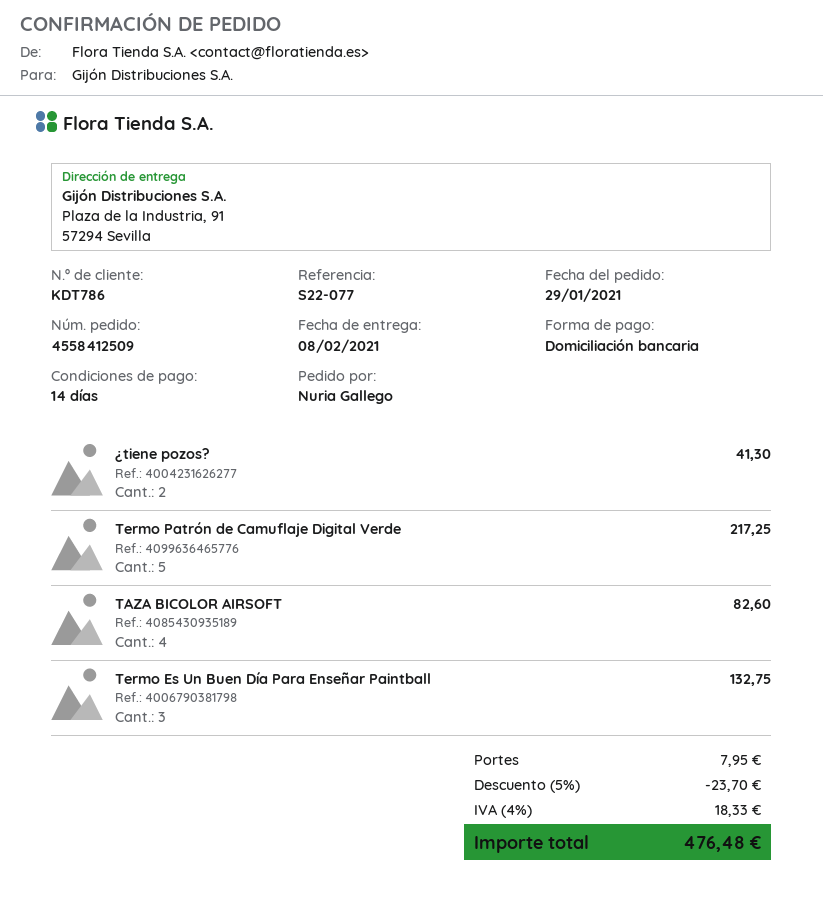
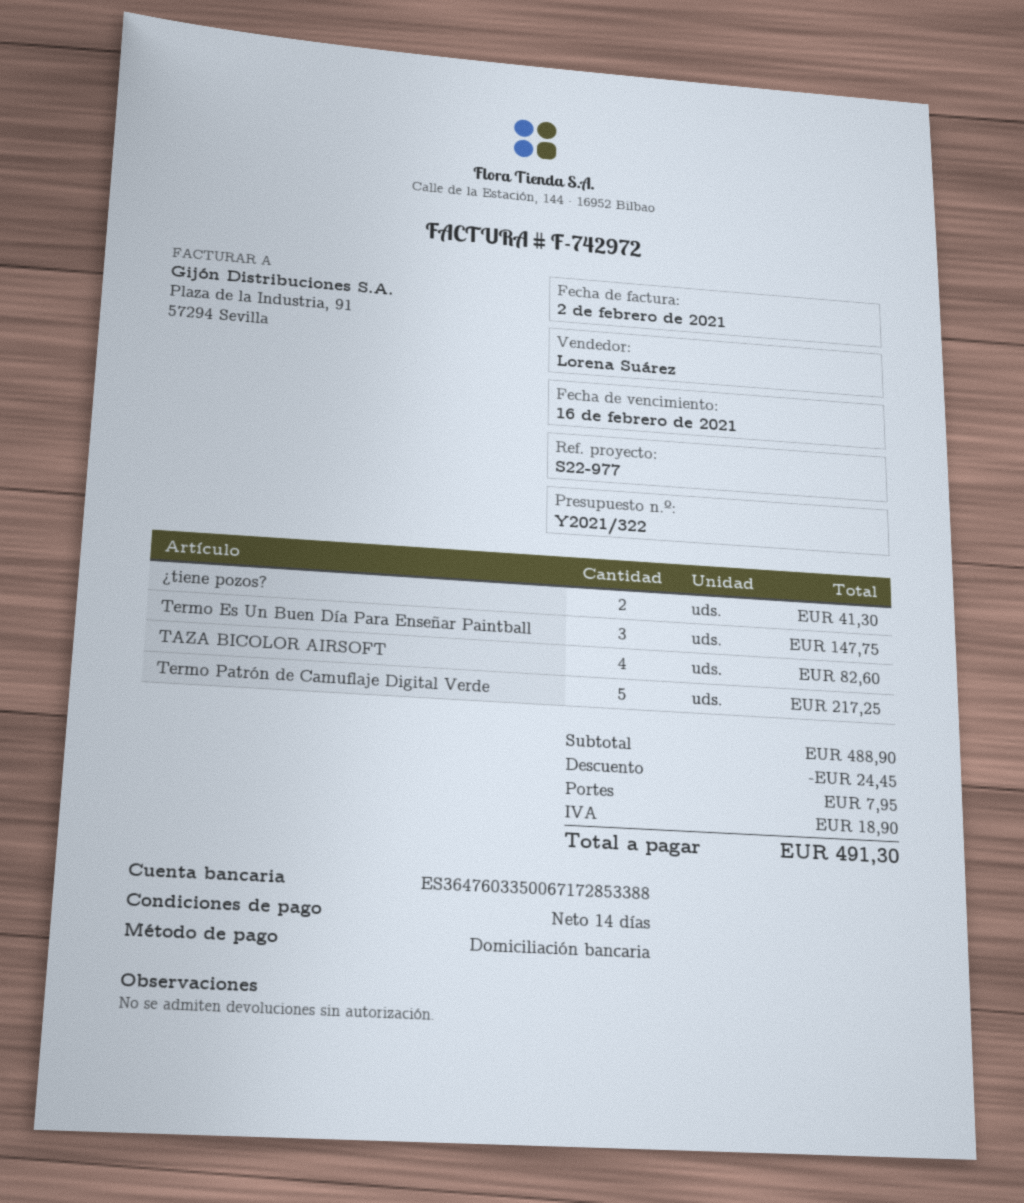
reference: S22-077 -> S22-977
Termo Es Un Buen Día Para Enseñar Paintball: 3 for 132.75 -> 3 for 147.75
discount: 23.70 -> 24.45
tax: 18.33 -> 18.90
total: 476.48 -> 491.30

